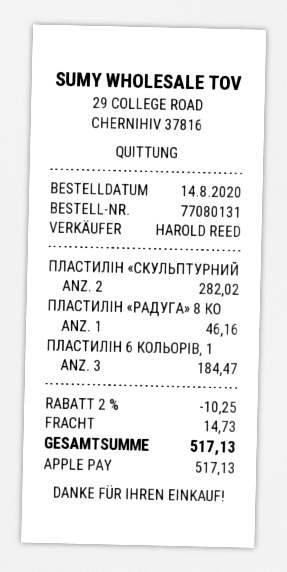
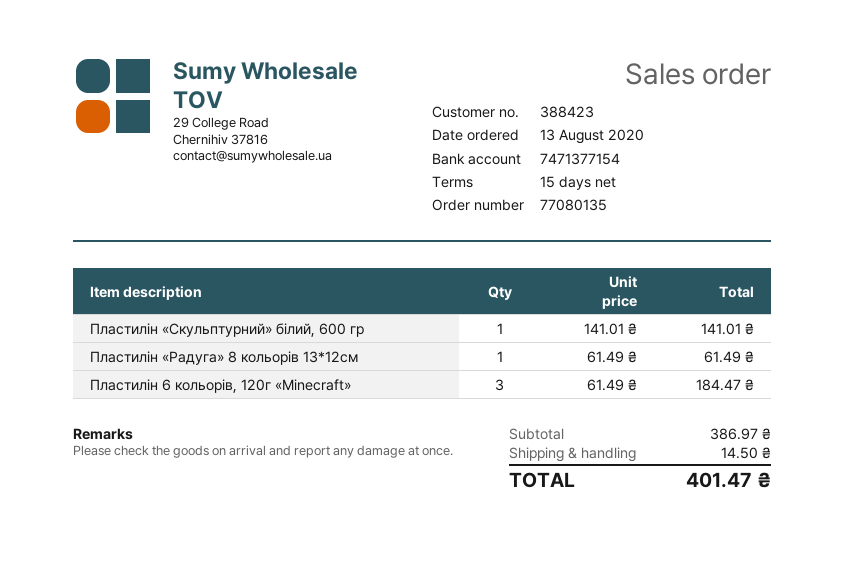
order number: 77080131 -> 77080135
order date: 2020-08-14 -> 2020-08-13
ПЛАСТИЛІН «СКУЛЬПТУРНИЙ: 2 for 282.02 -> 1 for 141.01
ПЛАСТИЛІН «РАДУГА» 8 КО: 1 for 46.16 -> 1 for 61.49
discount: 2% = 10.25 -> none
shipping: 14.73 -> 14.50
total: 517.13 -> 401.47

